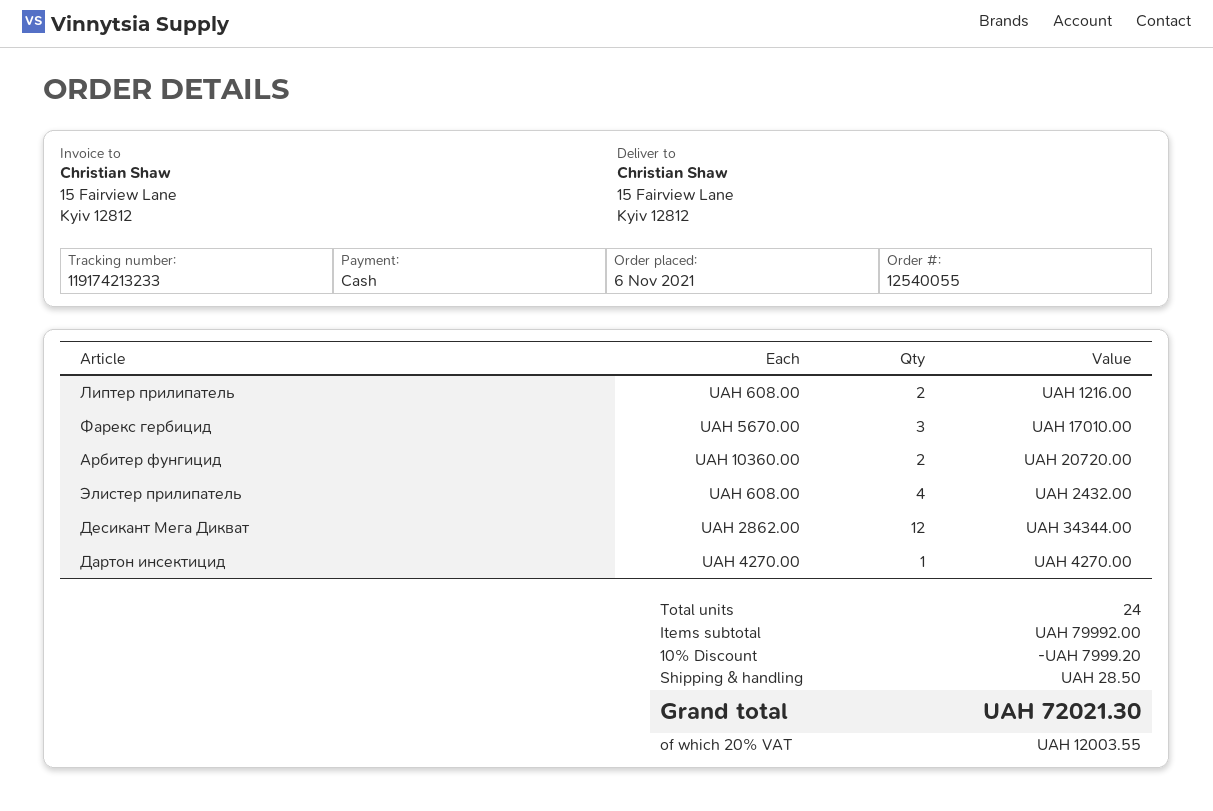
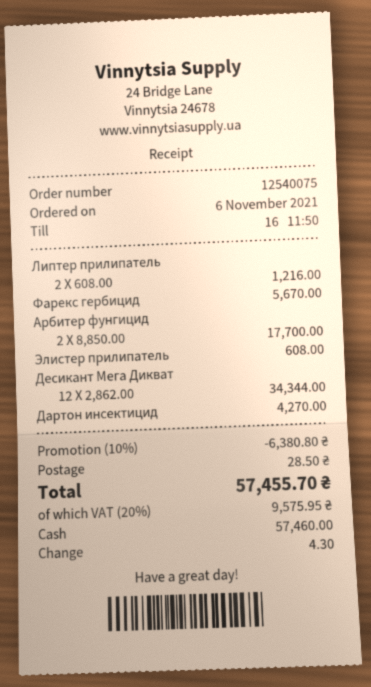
order number: 12540055 -> 12540075
Фарекс гербицид: 3 x 5670.00 = 17010.00 -> 1 x 5670.00 = 5670.00
Арбитер фунгицид: 2 x 10360.00 = 20720.00 -> 2 x 8850.00 = 17700.00
Элистер прилипатель: 4 x 608.00 = 2432.00 -> 1 x 608.00 = 608.00
discount: 10% = 7999.20 -> 10% = 6380.80
tax: 20% = 12003.55 -> 20% = 9575.95
total: 72021.30 -> 57455.70

